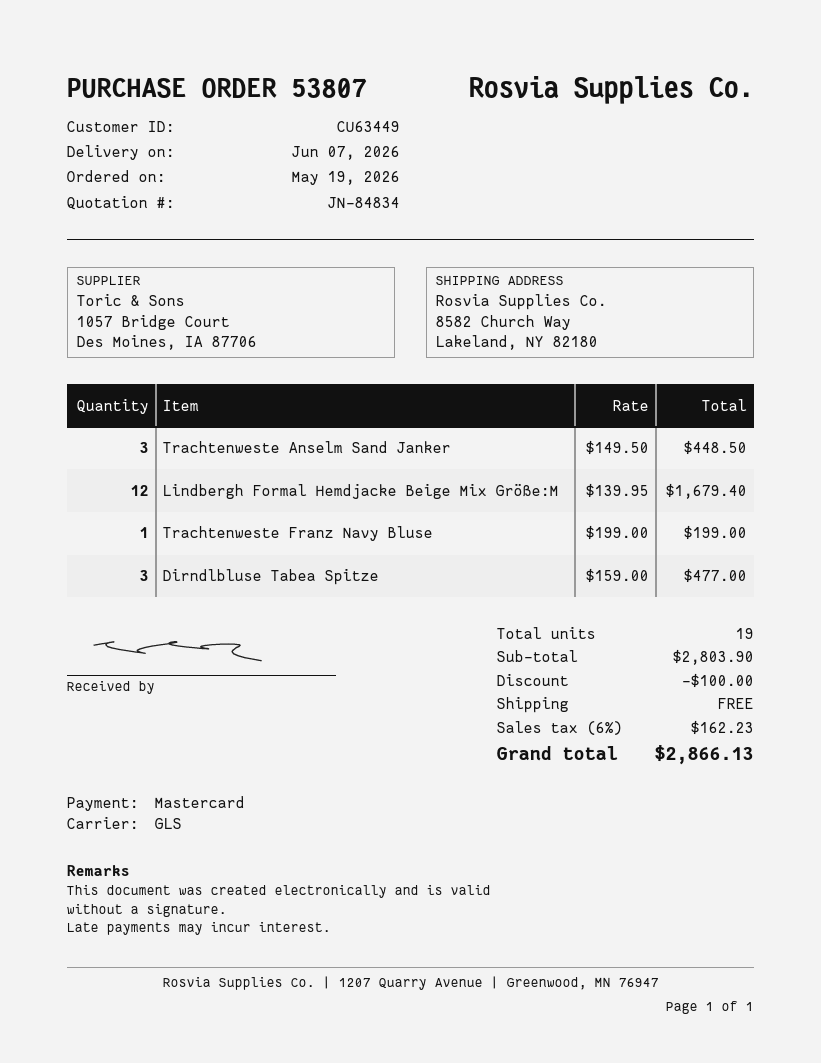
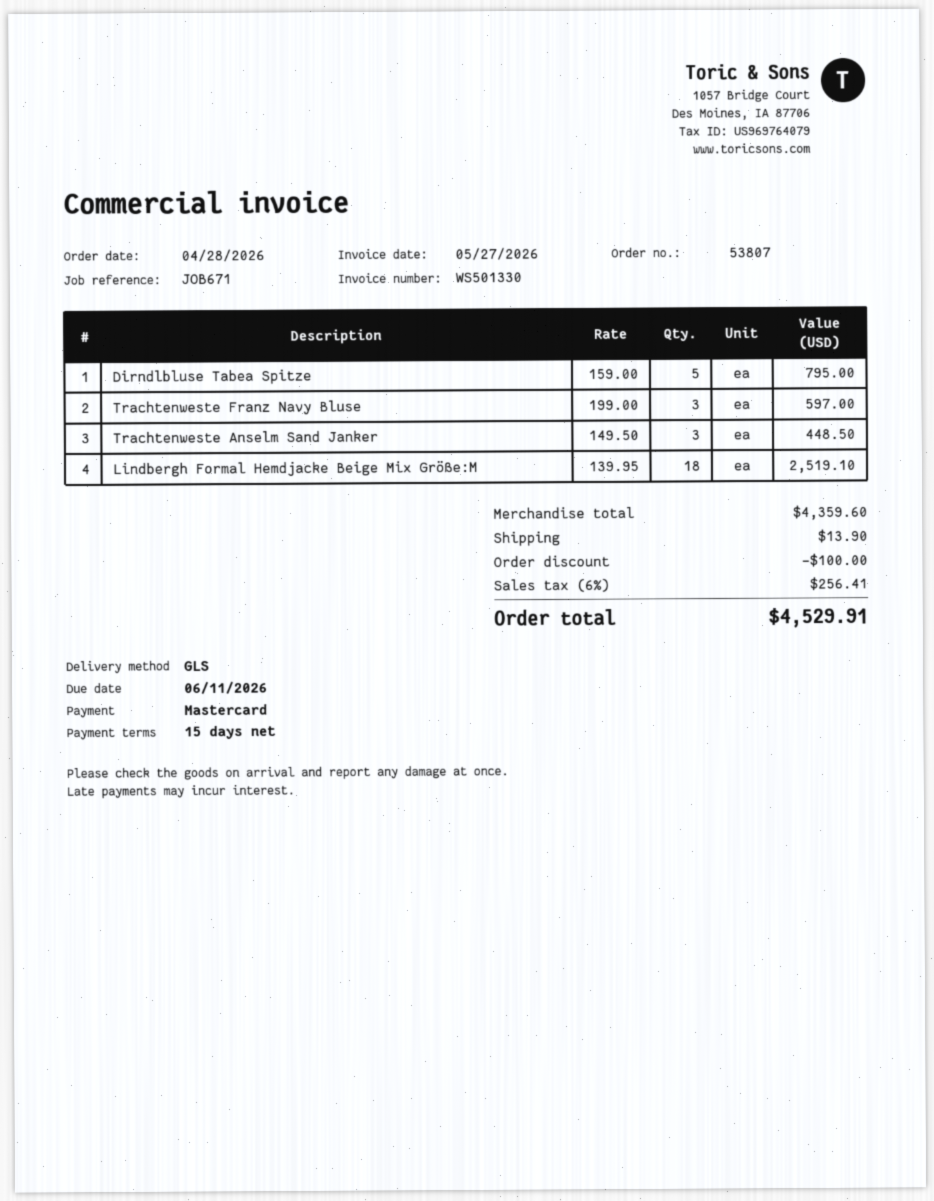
order date: 2026-05-19 -> 2026-04-28
Lindbergh Formal Hemdjacke Beige Mix Größe:M: 12 x 139.95 = 1679.40 -> 18 x 139.95 = 2519.10
Trachtenweste Franz Navy Bluse: 1 x 199.00 = 199.00 -> 3 x 199.00 = 597.00
Dirndlbluse Tabea Spitze: 3 x 159.00 = 477.00 -> 5 x 159.00 = 795.00
subtotal: 2803.90 -> 4359.60
shipping: 0.00 -> 13.90
tax: 6% = 162.23 -> 6% = 256.41
total: 2866.13 -> 4529.91

